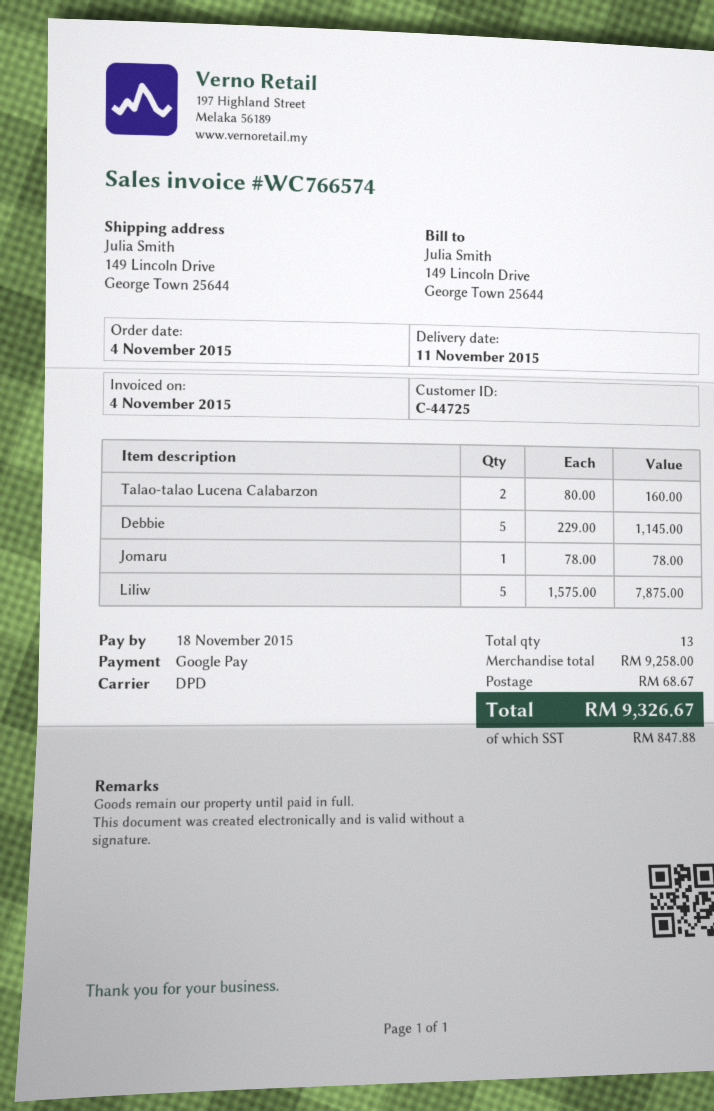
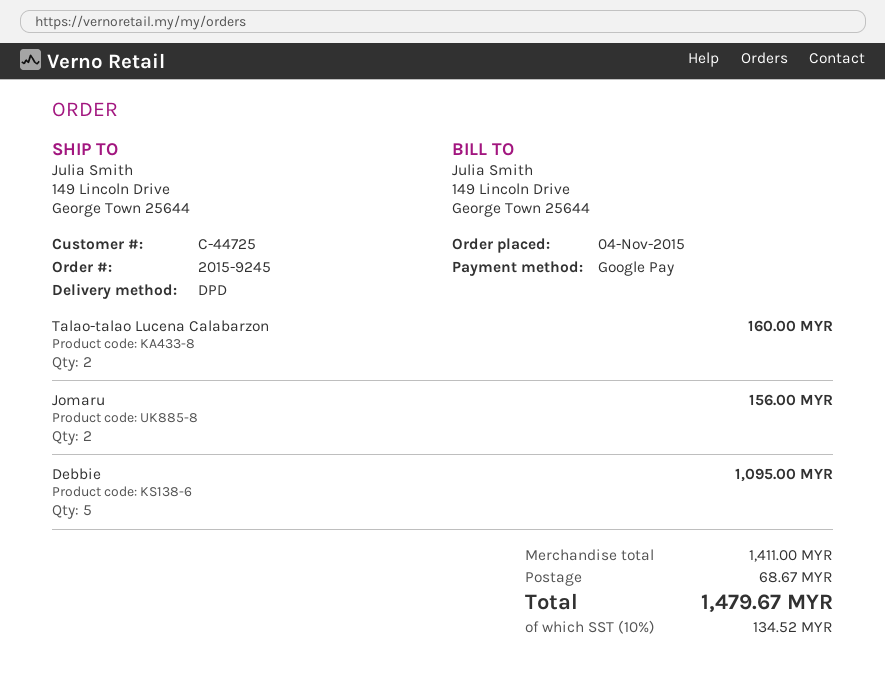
Debbie: 5 for 1145.00 -> 5 for 1095.00
Jomaru: 1 for 78.00 -> 2 for 156.00
Liliw: 5 for 7875.00 -> none
subtotal: 9258.00 -> 1411.00
tax: 847.88 -> 134.52
total: 9326.67 -> 1479.67

